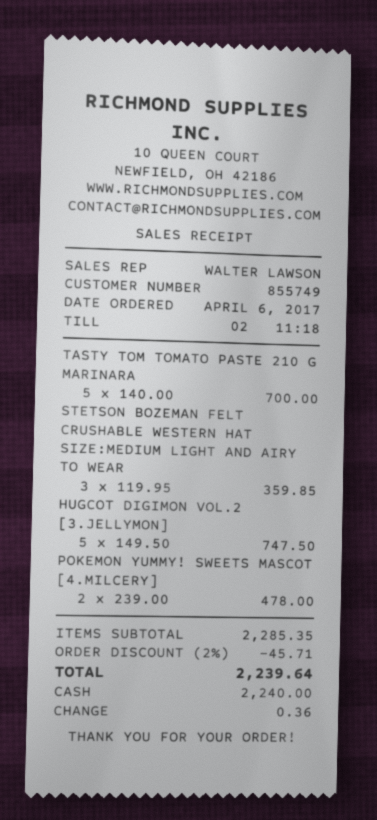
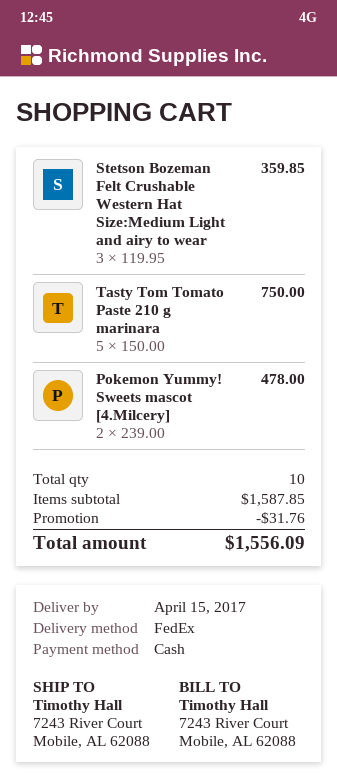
TASTY TOM TOMATO PASTE 210 G MARINARA: 5 x 140.00 = 700.00 -> 5 x 150.00 = 750.00
HUGCOT DIGIMON VOL.2 [3.JELLYMON]: 5 x 149.50 = 747.50 -> none
subtotal: 2285.35 -> 1587.85
discount: 45.71 -> 31.76
total: 2239.64 -> 1556.09

